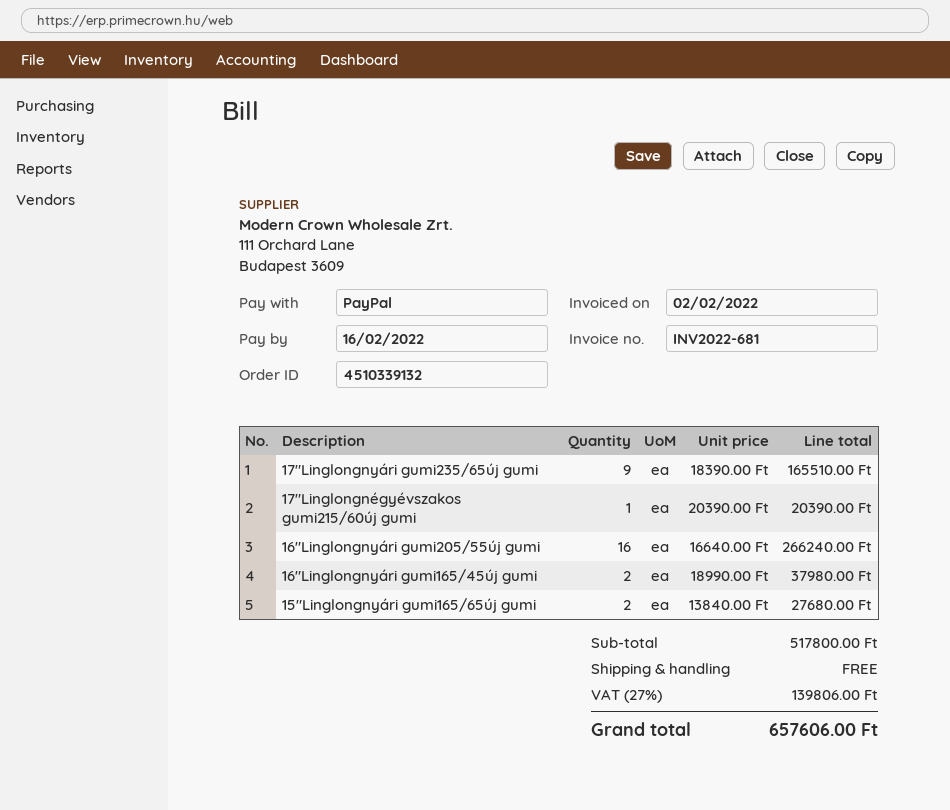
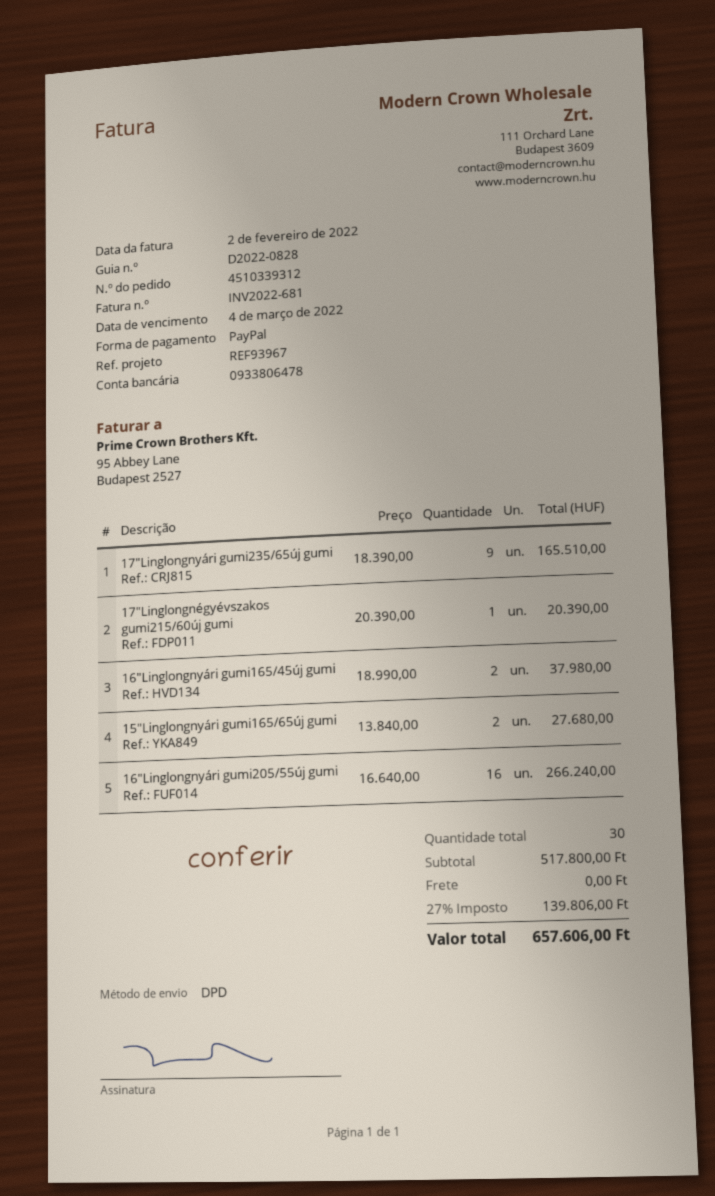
order number: 4510339132 -> 4510339312
due date: 2022-02-16 -> 2022-03-04

